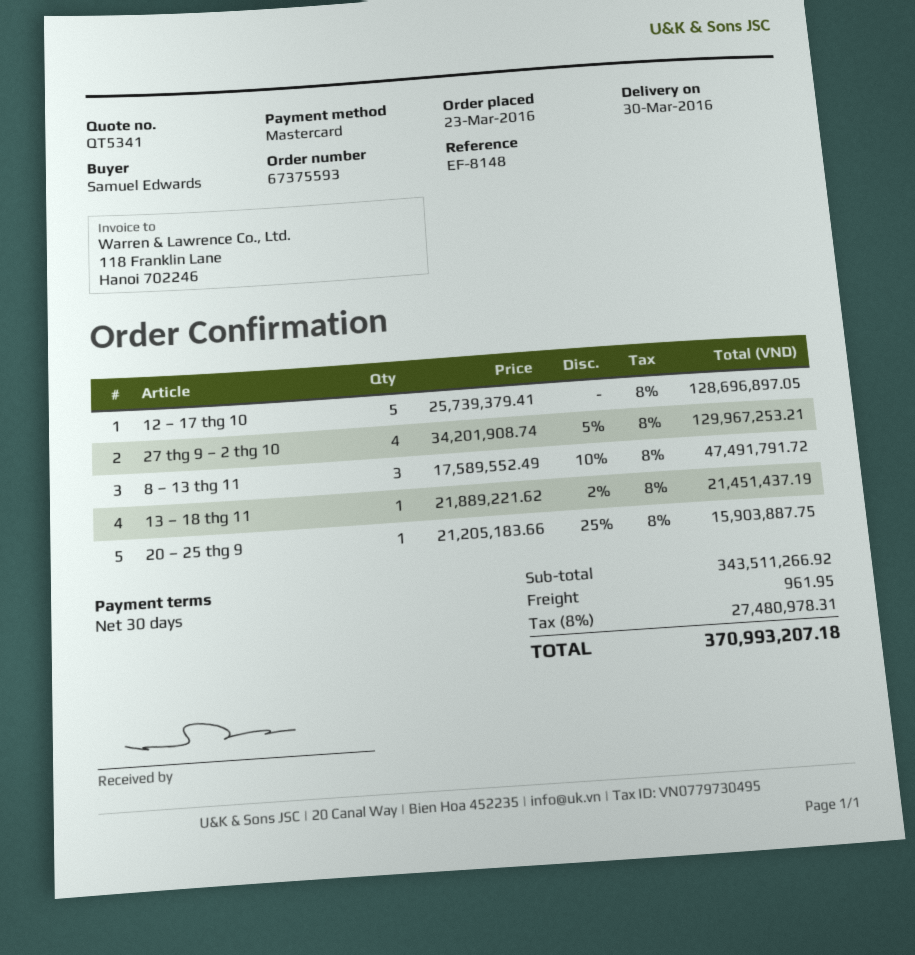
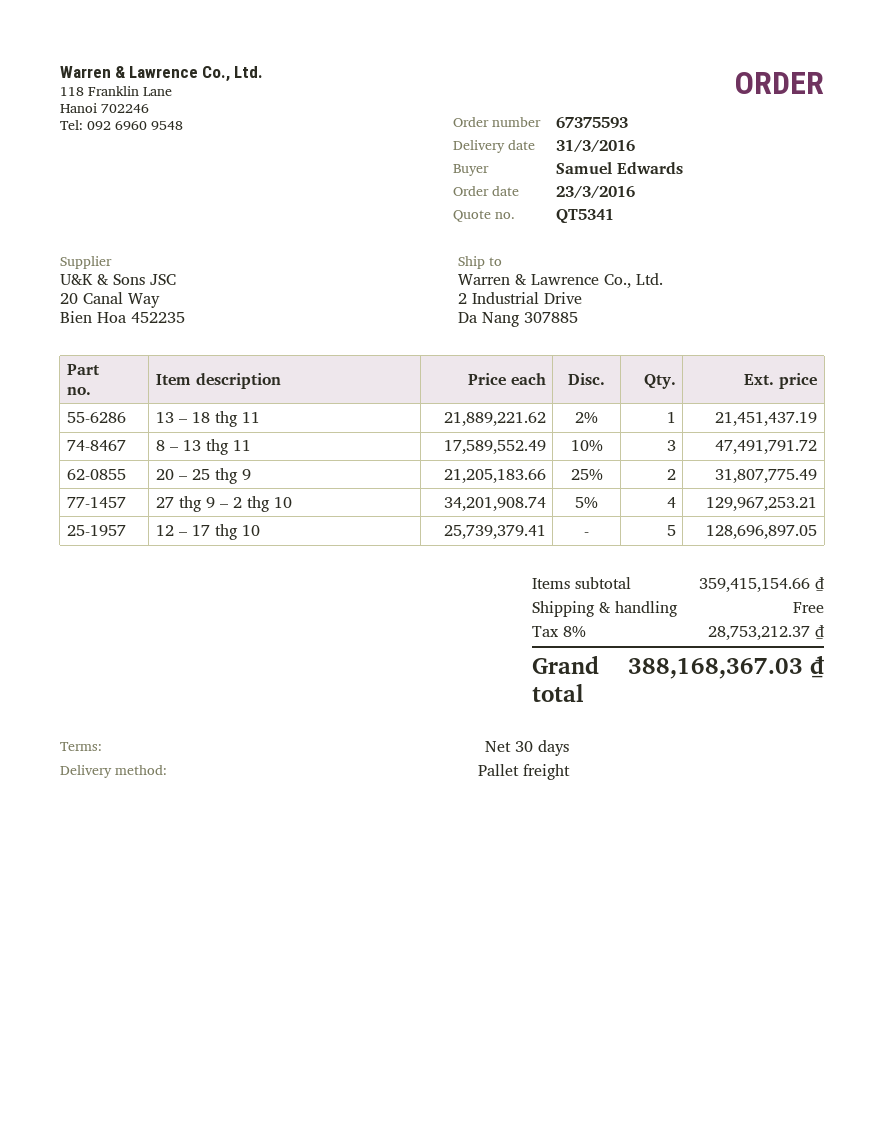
delivery date: 2016-03-30 -> 2016-03-31
20 – 25 thg 9: 1 x 21205183.66 - 25% = 15903887.75 -> 2 x 21205183.66 - 25% = 31807775.49
subtotal: 343511266.92 -> 359415154.66
shipping: 961.95 -> 0.00
tax: 8% = 27480978.31 -> 8% = 28753212.37
total: 370993207.18 -> 388168367.03

